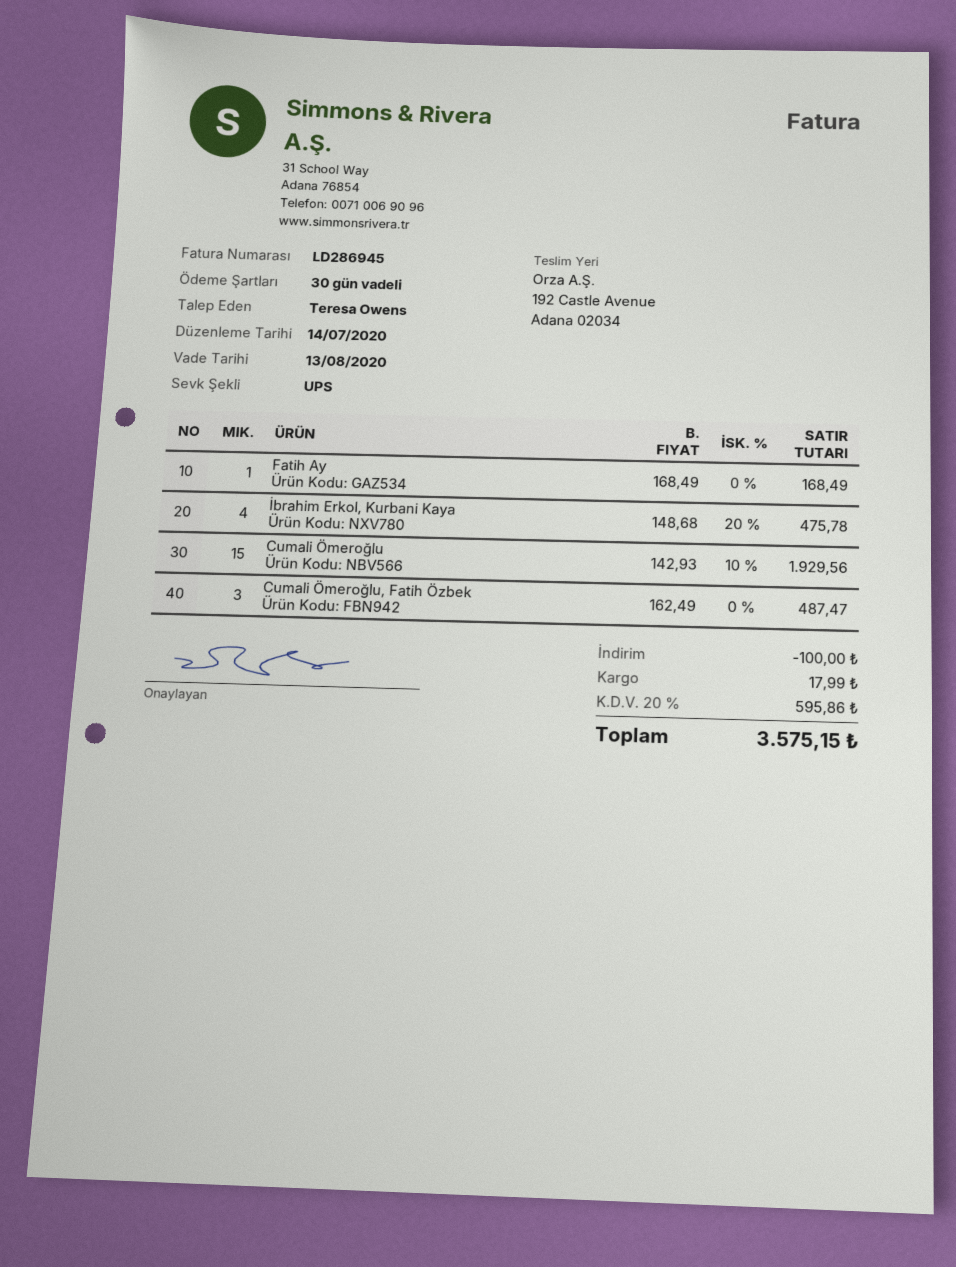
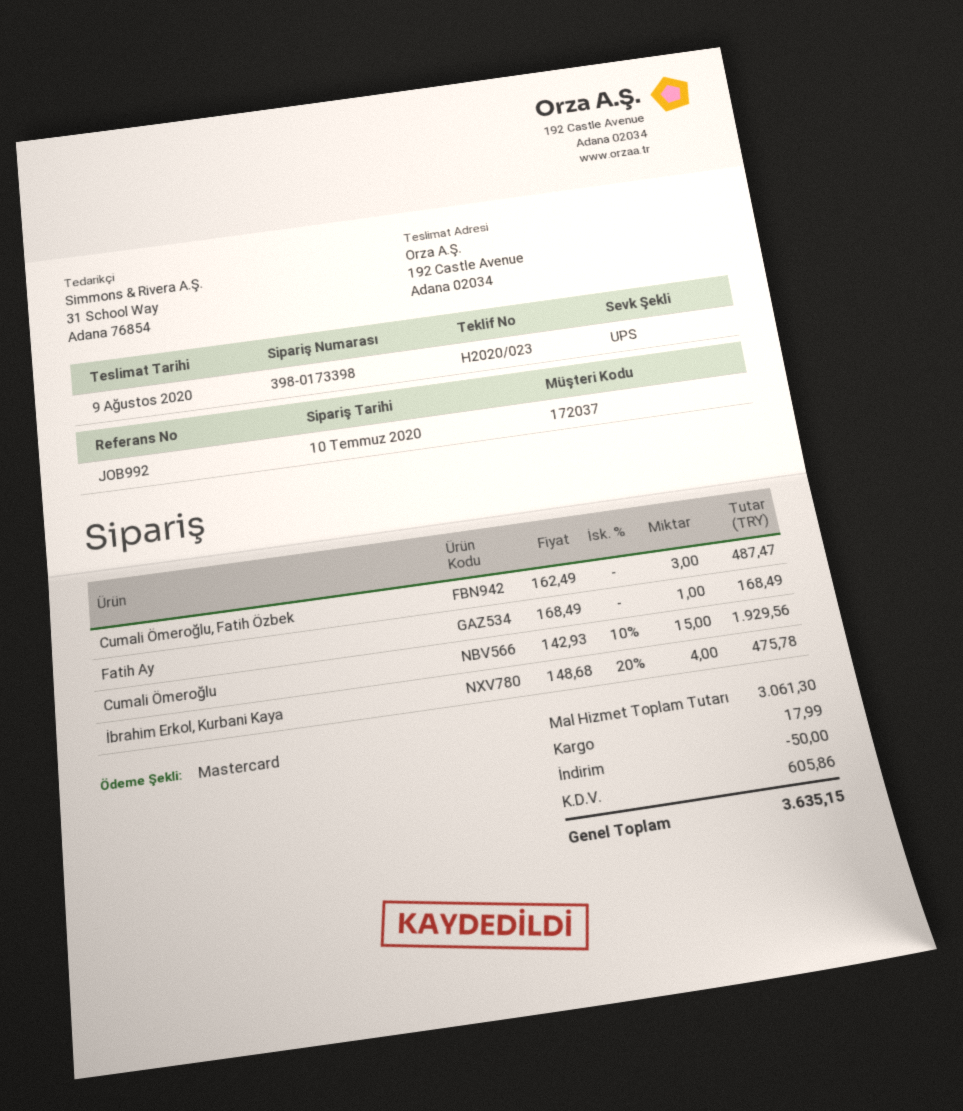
discount: 100.00 -> 50.00
tax: 595.86 -> 605.86
total: 3575.15 -> 3635.15

